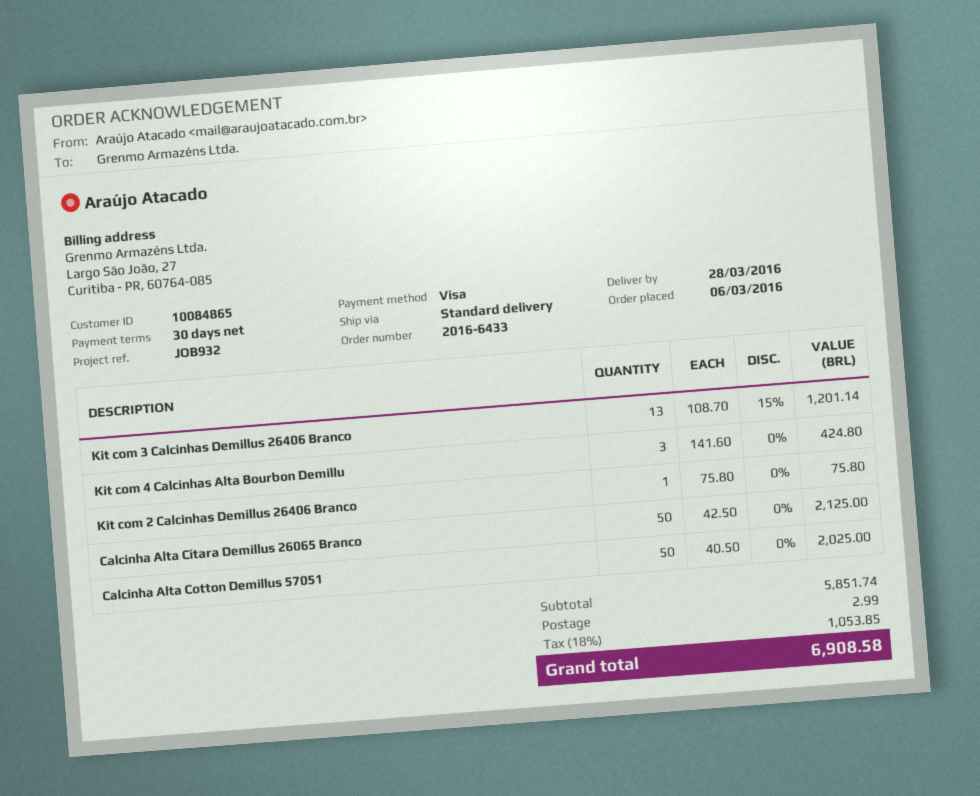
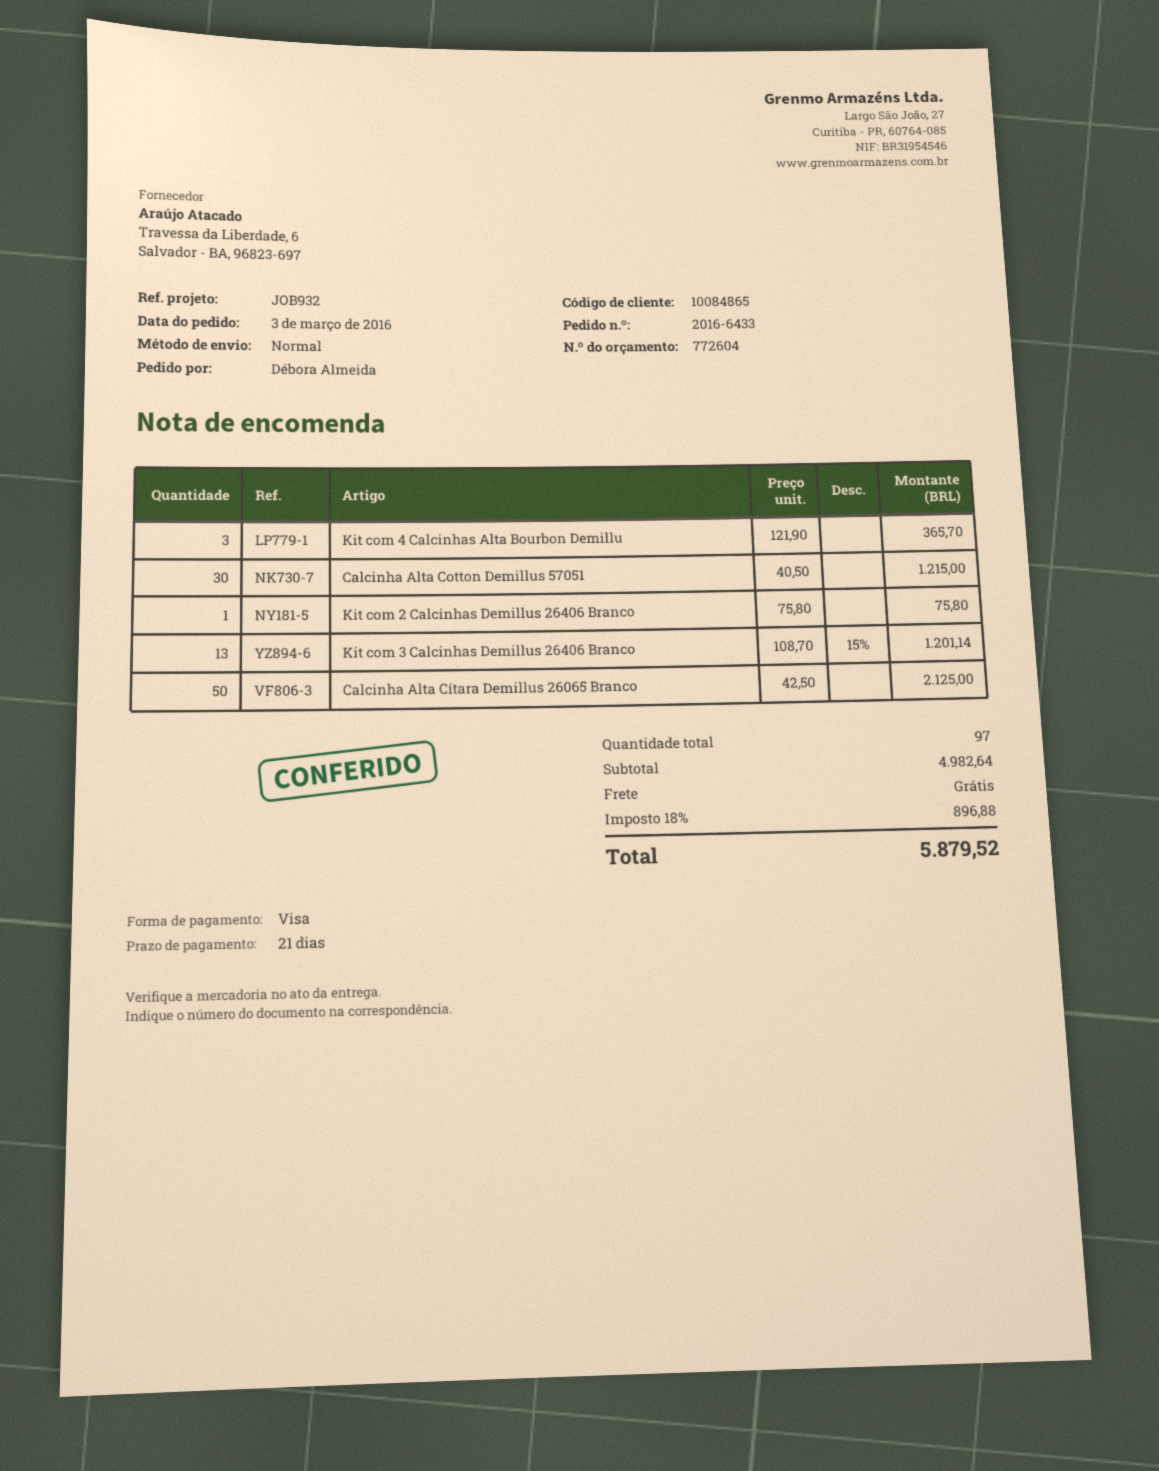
order date: 2016-03-06 -> 2016-03-03
payment terms: 30 days -> 21 days
Kit com 4 Calcinhas Alta Bourbon Demillu: 3 x 141.60 = 424.80 -> 3 x 121.90 = 365.70
Calcinha Alta Cotton Demillus 57051: 50 x 40.50 = 2025.00 -> 30 x 40.50 = 1215.00
subtotal: 5851.74 -> 4982.64
shipping: 2.99 -> 0.00
tax: 18% = 1053.85 -> 18% = 896.88
total: 6908.58 -> 5879.52

